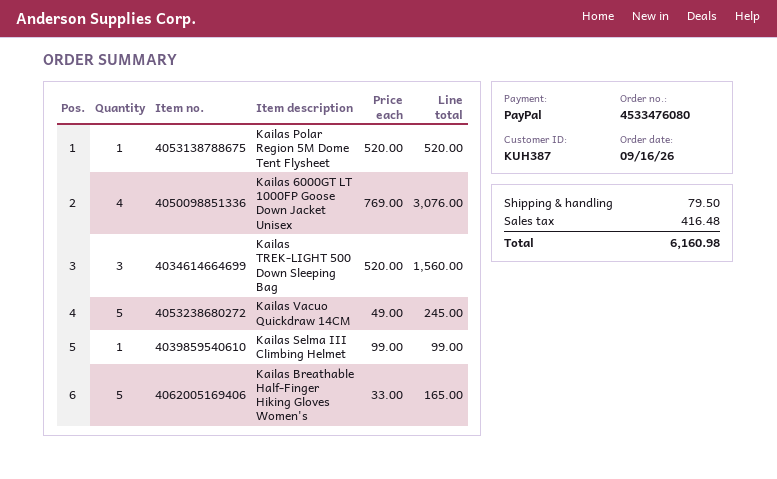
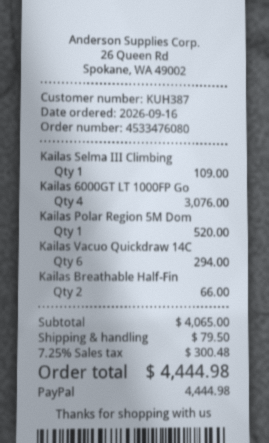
Kailas TREK-LIGHT 500 Down Sleeping Bag: 3 for 1560.00 -> none
Kailas Vacuo Quickdraw 14CM: 5 for 245.00 -> 6 for 294.00
Kailas Selma III Climbing Helmet: 1 for 99.00 -> 1 for 109.00
Kailas Breathable Half-Finger Hiking Gloves Women's: 5 for 165.00 -> 2 for 66.00
tax: 416.48 -> 300.48
total: 6160.98 -> 4444.98

